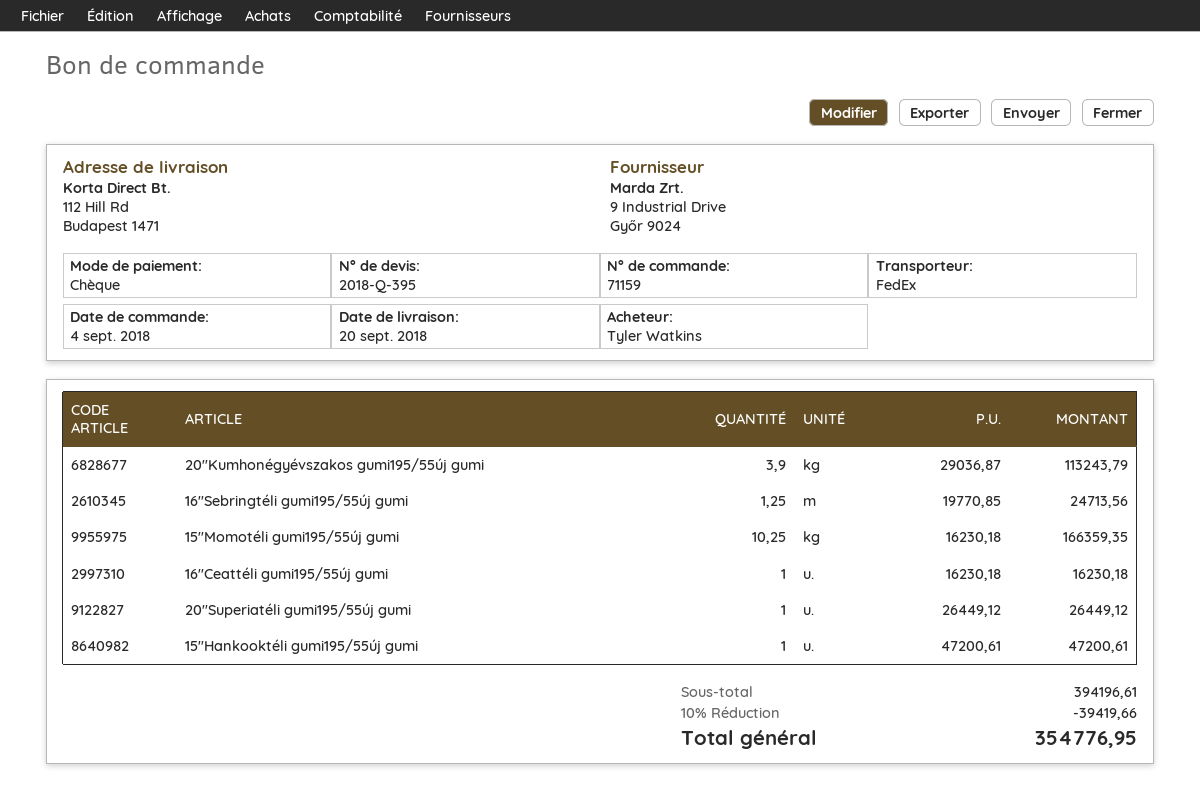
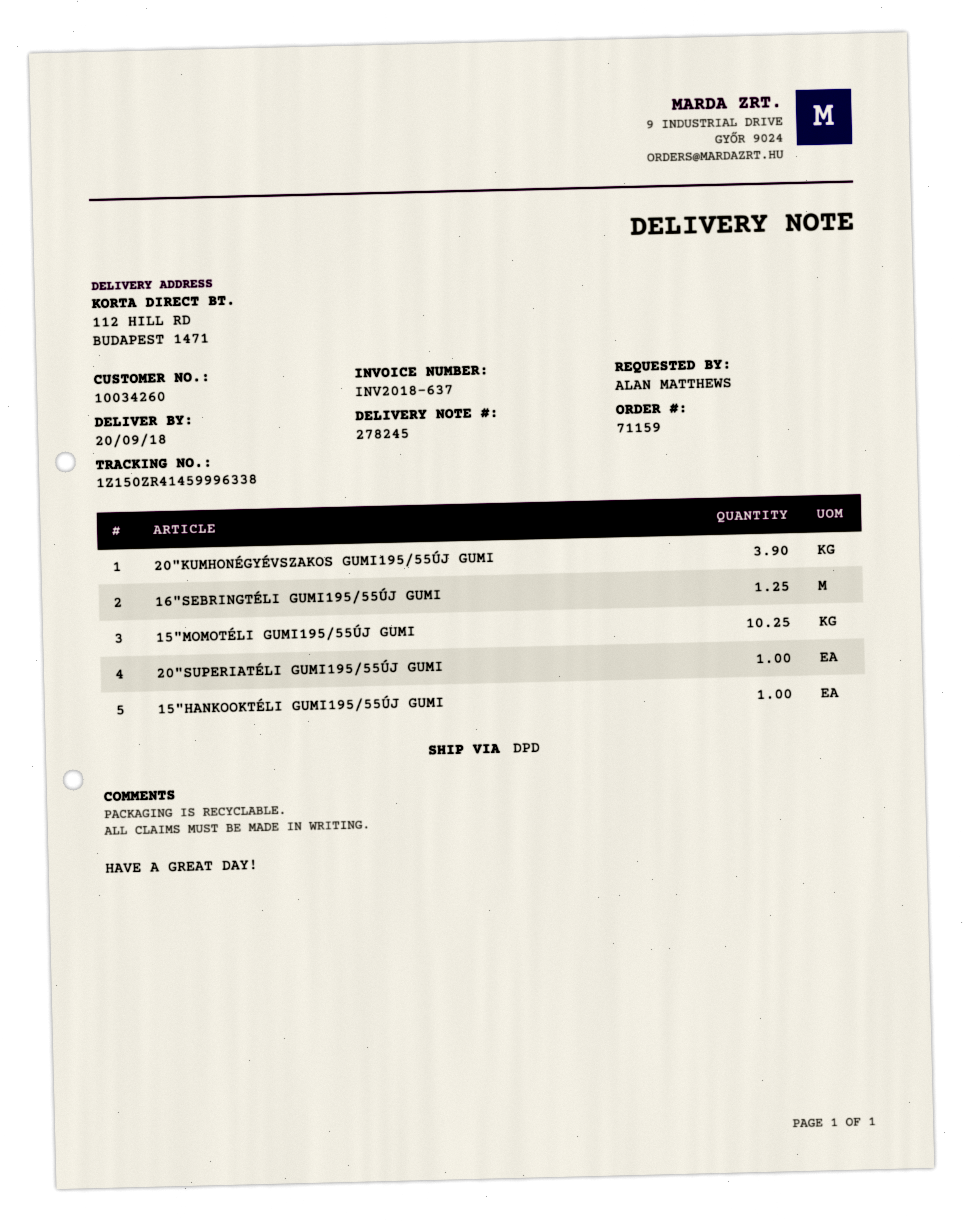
ordered by: Tyler Watkins -> ALAN MATTHEWS
shipping method: FedEx -> DPD
16"Ceattéli gumi195/55új gumi: 1 -> none

